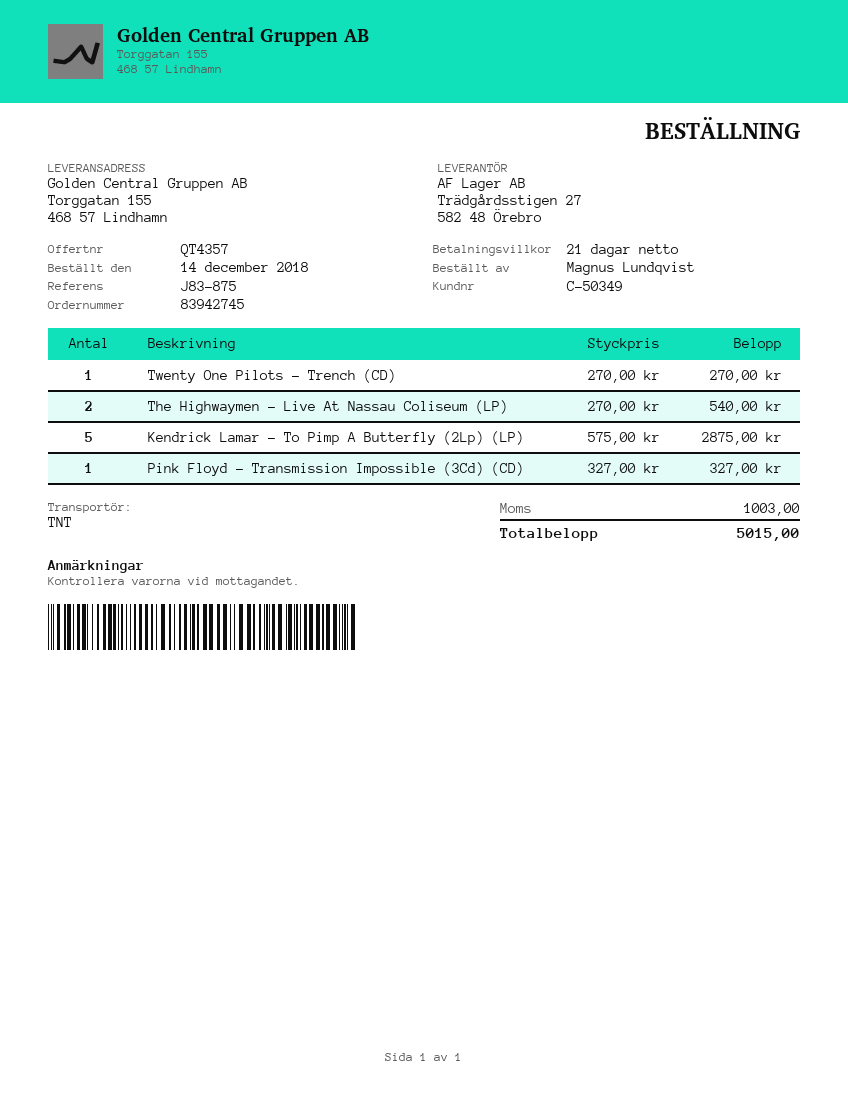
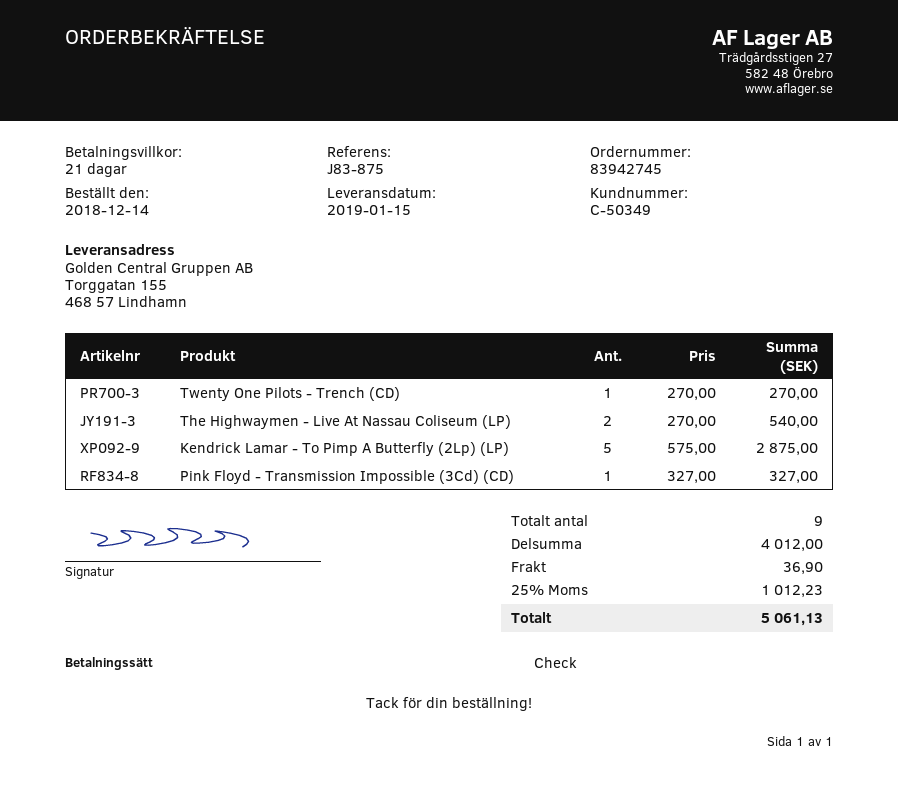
shipping: none -> 36.90
tax: 1003.00 -> 1012.23
total: 5015.00 -> 5061.13

